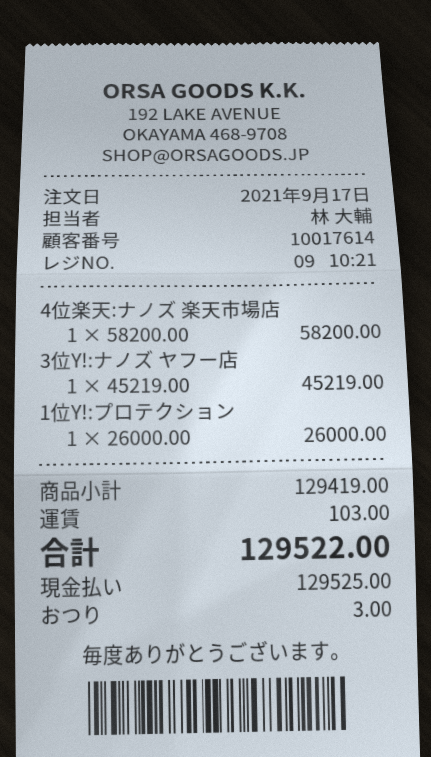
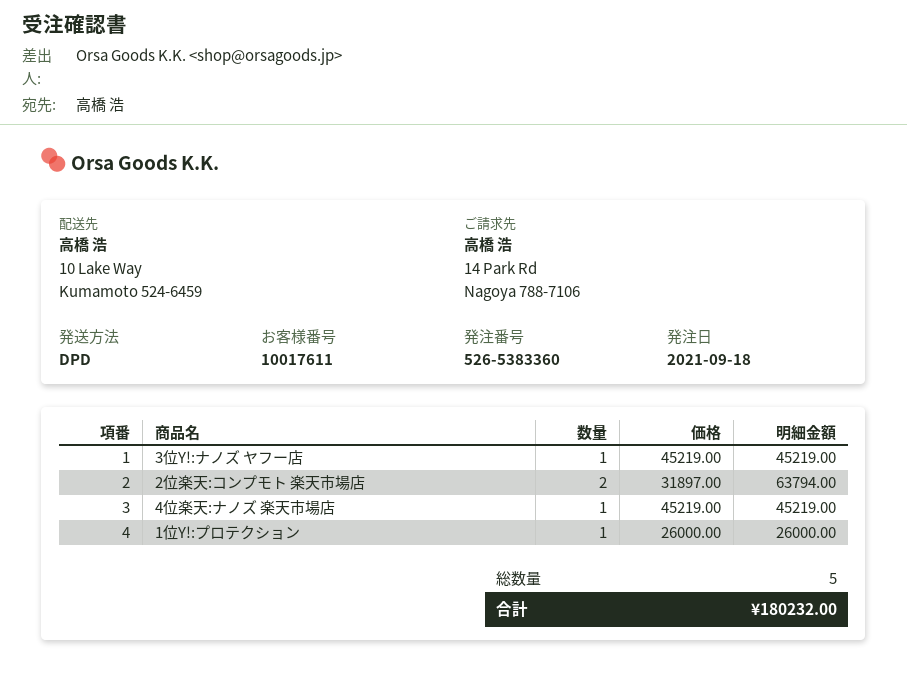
order date: 2021-09-17 -> 2021-09-18
customer number: 10017614 -> 10017611
4位楽天:ナノズ 楽天市場店: 1 x 58200.00 = 58200.00 -> 1 x 45219.00 = 45219.00
2位楽天:コンプモト 楽天市場店: none -> 2 x 31897.00 = 63794.00
shipping: 103.00 -> none
total: 129522.00 -> 180232.00

